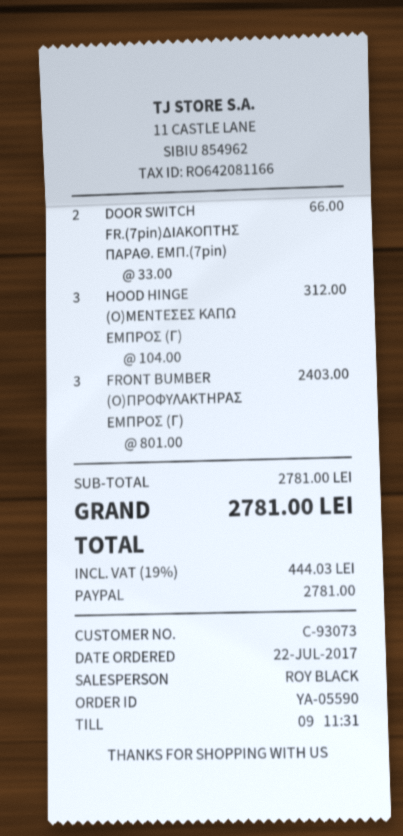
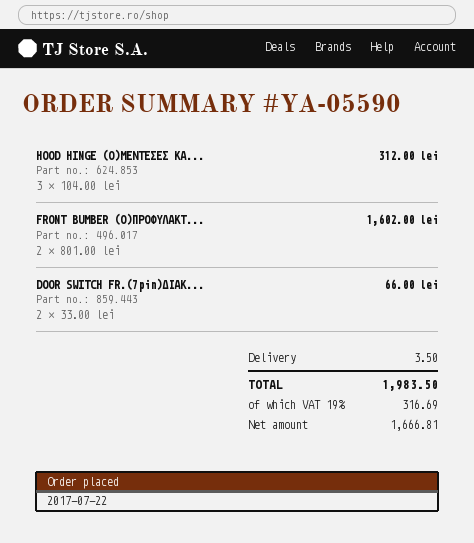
FRONT BUMBER (O)ΠΡΟΦΥΛΑΚΤΗΡΑΣ ΕΜΠΡΟΣ (Γ): 3 x 801.00 = 2403.00 -> 2 x 801.00 = 1602.00
shipping: none -> 3.50
tax: 19% = 444.03 -> 19% = 316.69
total: 2781.00 -> 1983.50

